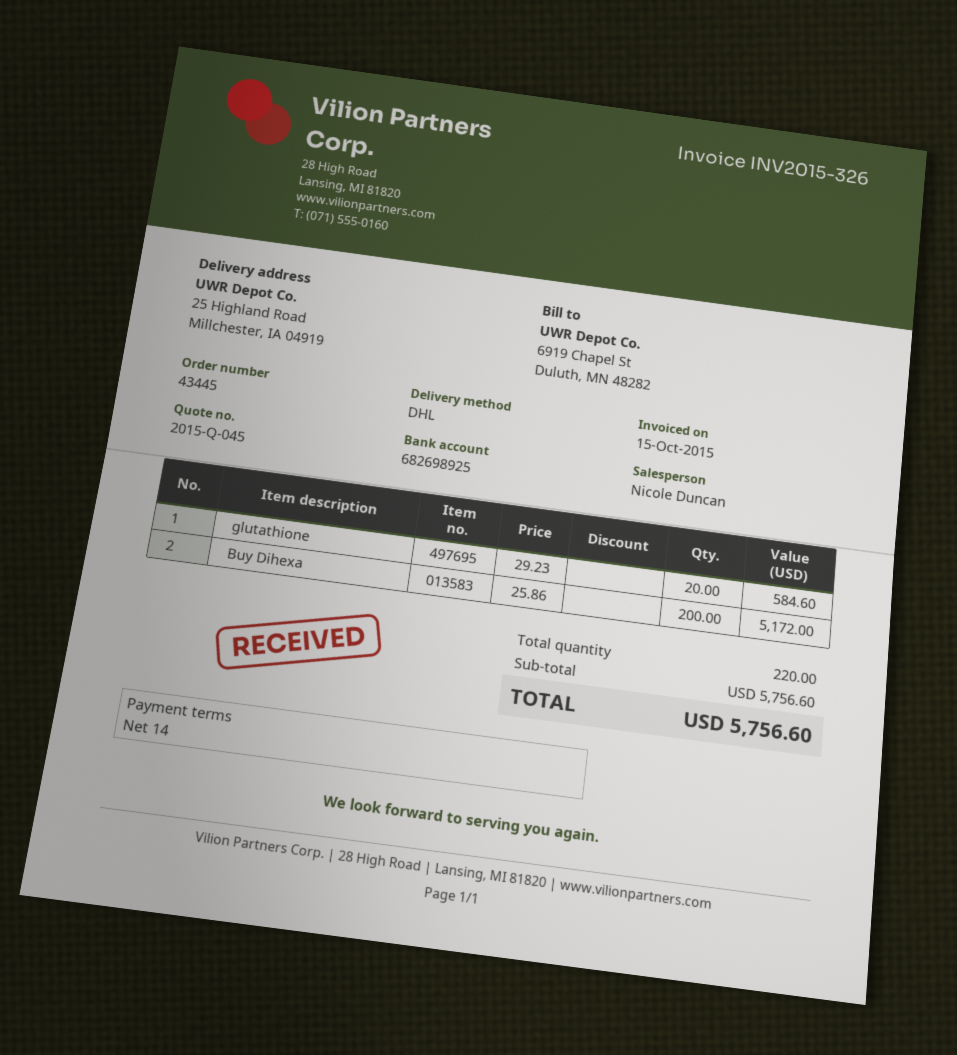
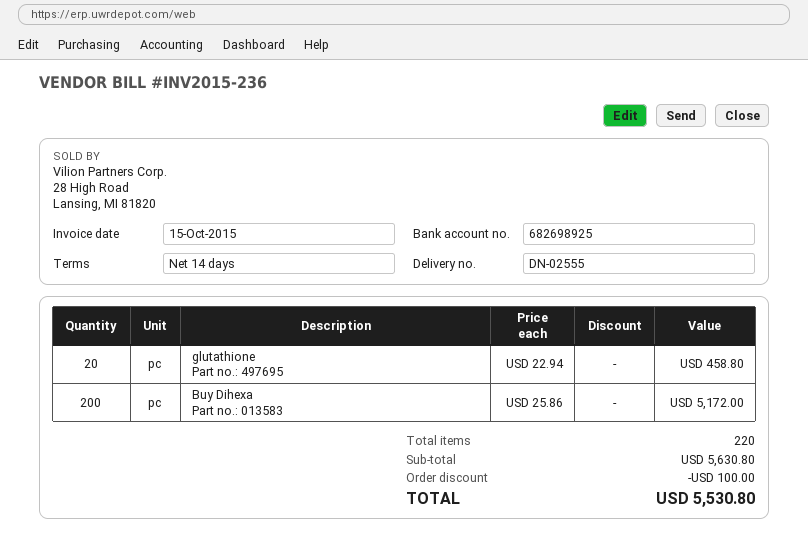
invoice number: INV2015-326 -> INV2015-236
glutathione: 20 x 29.23 = 584.60 -> 20 x 22.94 = 458.80
subtotal: 5756.60 -> 5630.80
discount: none -> 100.00
total: 5756.60 -> 5530.80

